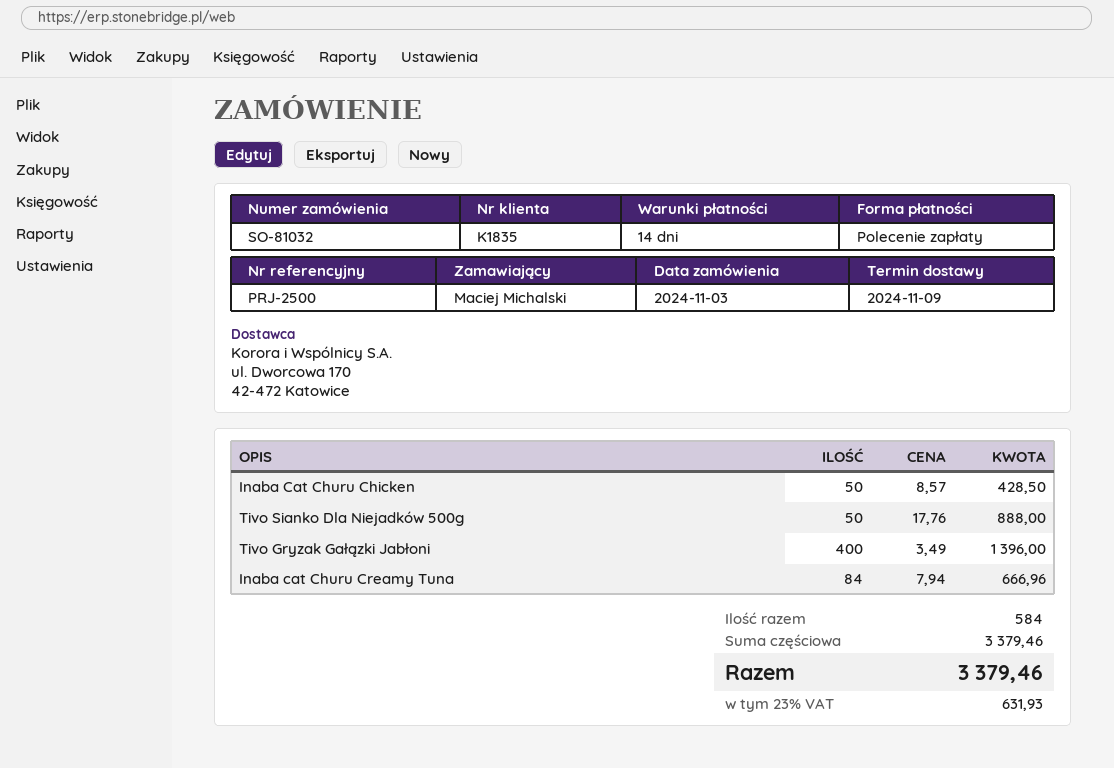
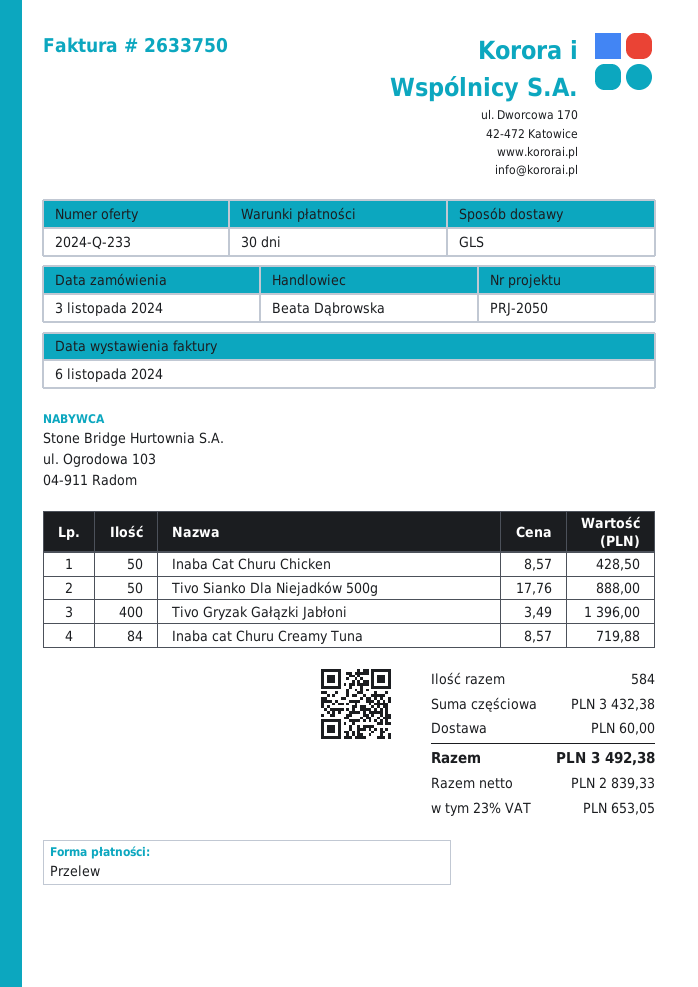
payment terms: 14 days -> 30 days
reference: PRJ-2500 -> PRJ-2050
payment method: direct debit -> bank transfer
Inaba cat Churu Creamy Tuna: 84 x 7.94 = 666.96 -> 84 x 8.57 = 719.88
subtotal: 3379.46 -> 3432.38
shipping: none -> 60.00
tax: 23% = 631.93 -> 23% = 653.05
total: 3379.46 -> 3492.38

